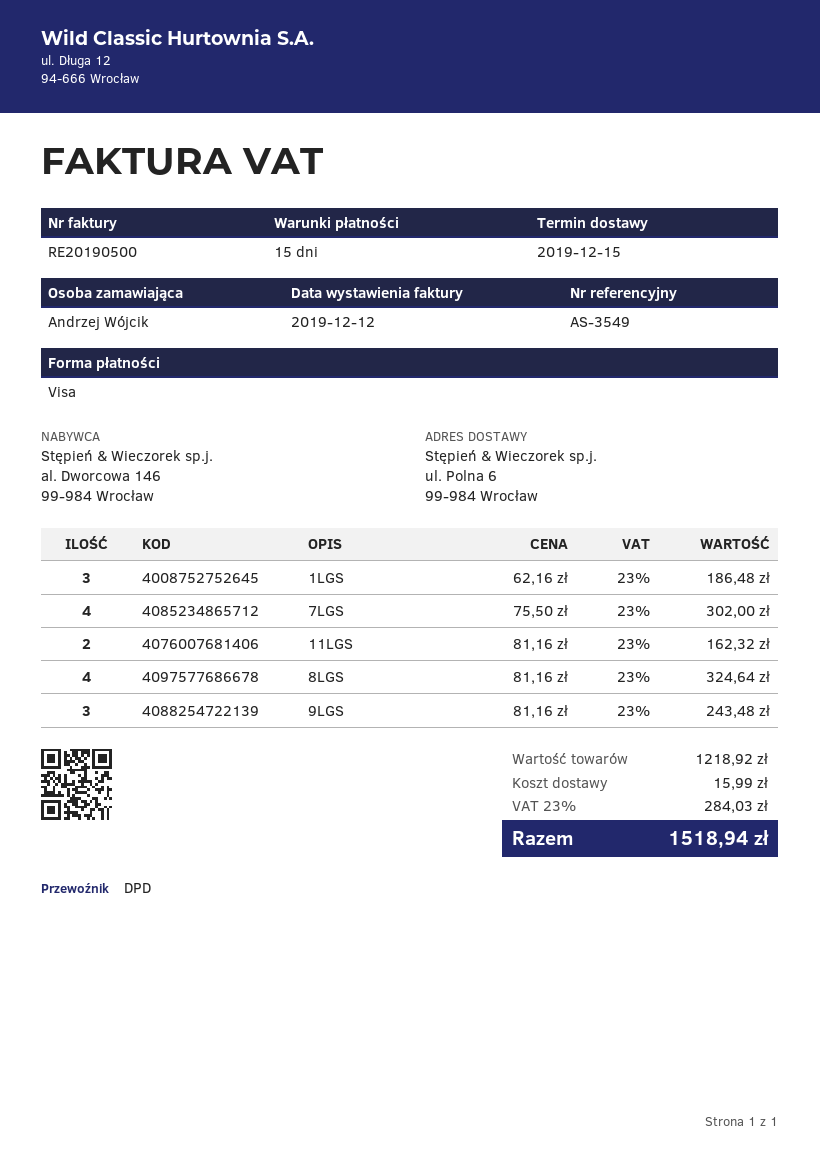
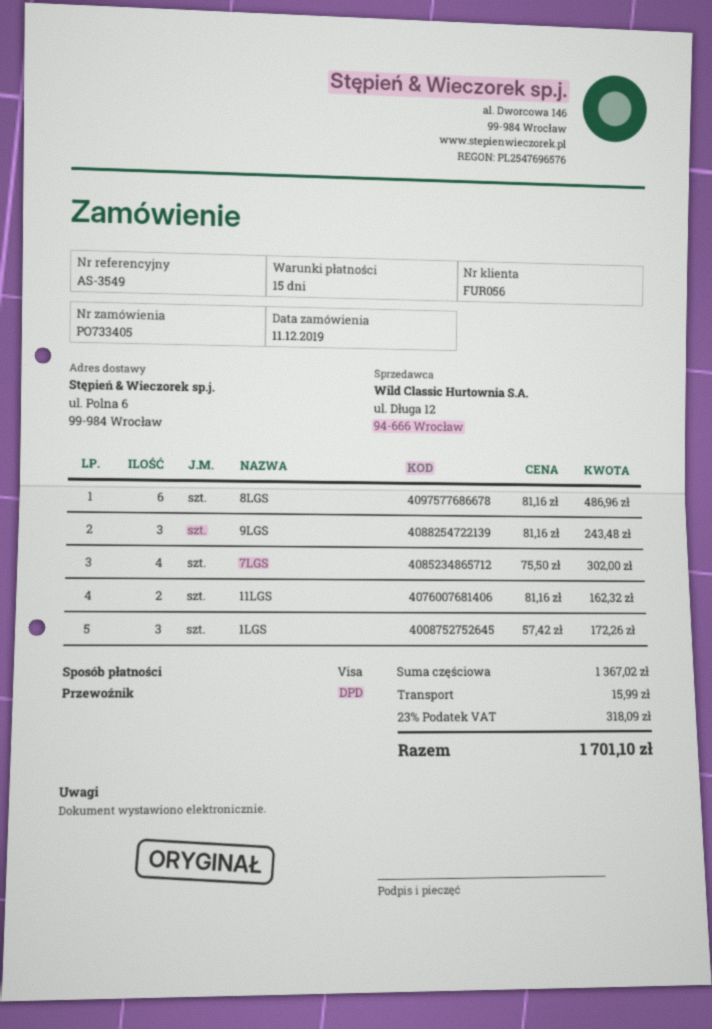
1LGS: 3 x 62.16 = 186.48 -> 3 x 57.42 = 172.26
8LGS: 4 x 81.16 = 324.64 -> 6 x 81.16 = 486.96
subtotal: 1218.92 -> 1367.02
tax: 23% = 284.03 -> 23% = 318.09
total: 1518.94 -> 1701.10

